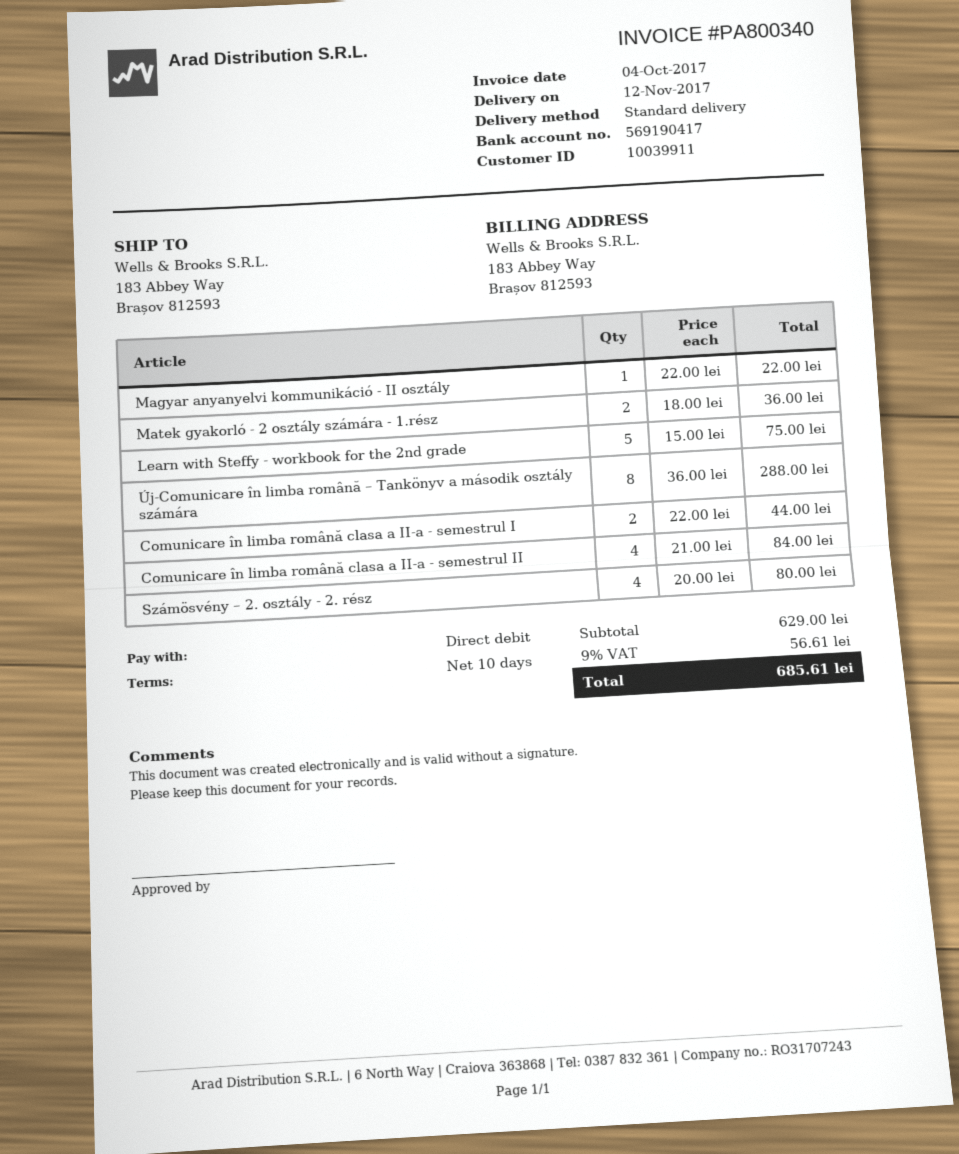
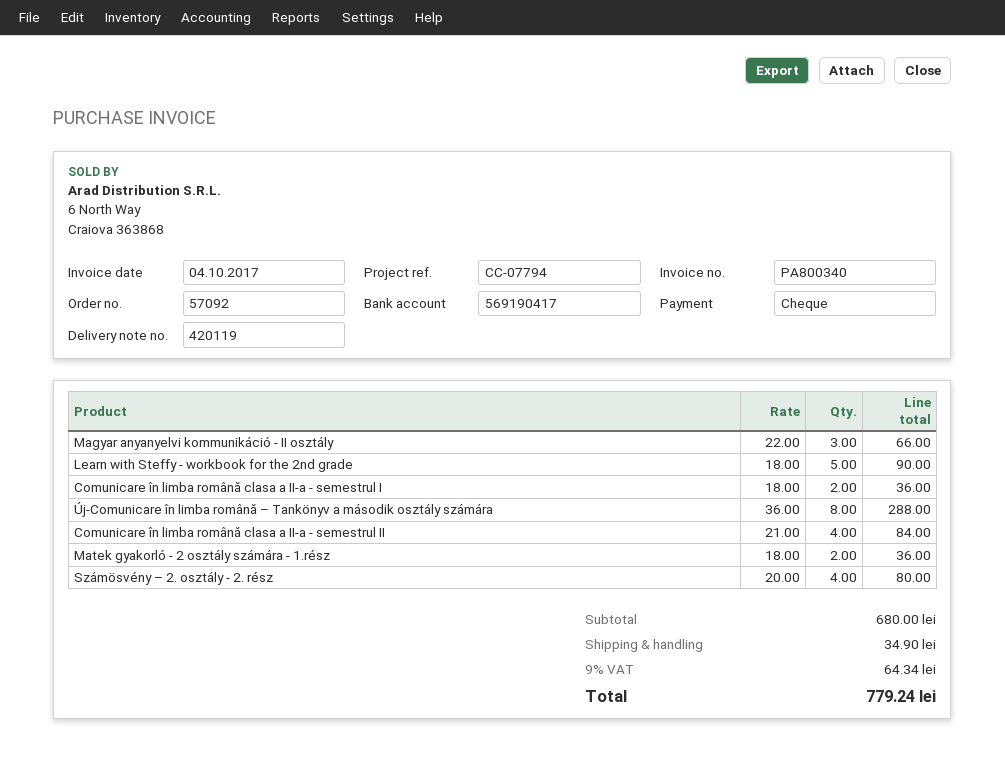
payment method: direct debit -> cheque
Magyar anyanyelvi kommunikáció - II osztály: 1 x 22.00 = 22.00 -> 3 x 22.00 = 66.00
Learn with Steffy - workbook for the 2nd grade: 5 x 15.00 = 75.00 -> 5 x 18.00 = 90.00
Comunicare în limba română clasa a II-a - semestrul I: 2 x 22.00 = 44.00 -> 2 x 18.00 = 36.00
subtotal: 629.00 -> 680.00
shipping: none -> 34.90
tax: 9% = 56.61 -> 9% = 64.34
total: 685.61 -> 779.24

